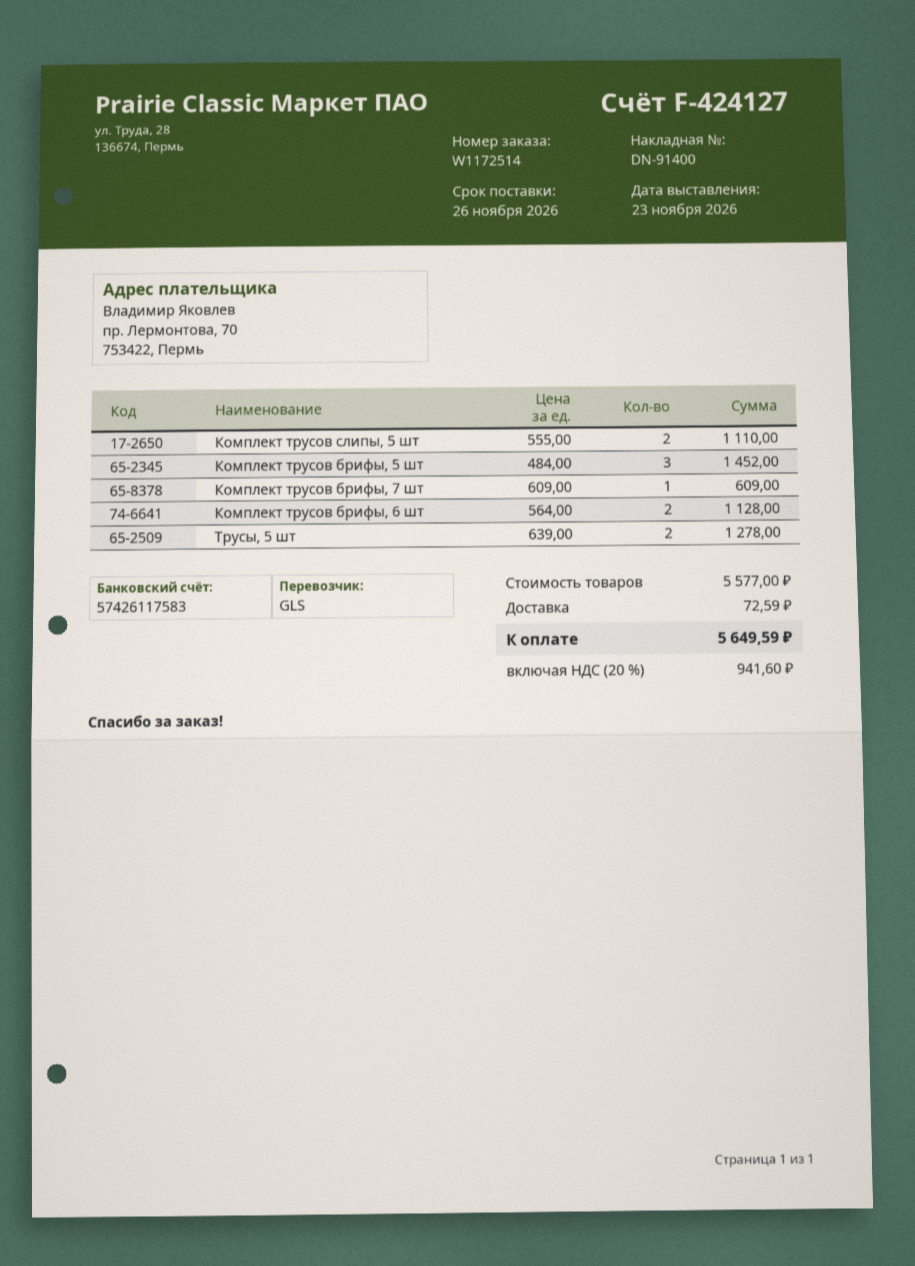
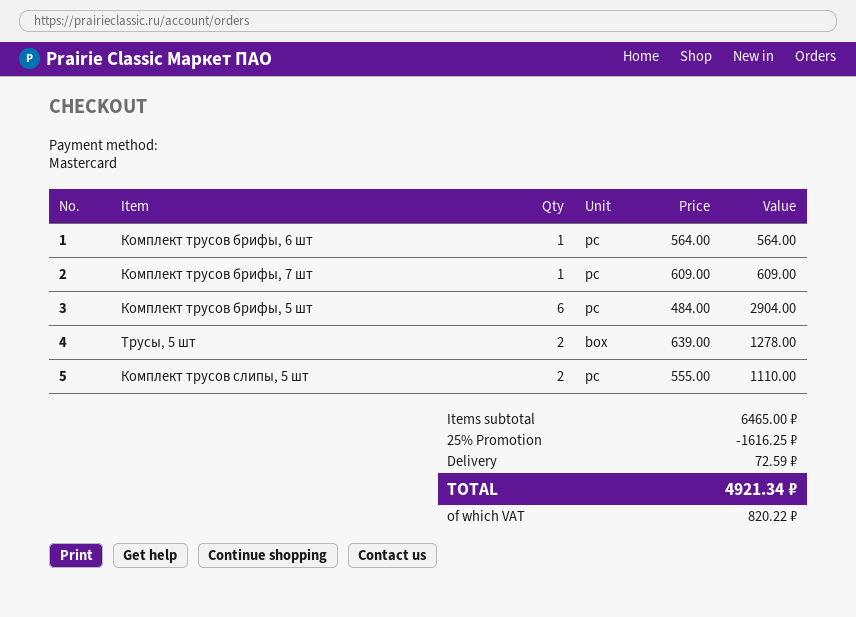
Комплект трусов брифы, 5 шт: 3 x 484.00 = 1452.00 -> 6 x 484.00 = 2904.00
Комплект трусов брифы, 6 шт: 2 x 564.00 = 1128.00 -> 1 x 564.00 = 564.00
subtotal: 5577.00 -> 6465.00
discount: none -> 25% = 1616.25
tax: 941.60 -> 820.22
total: 5649.59 -> 4921.34

